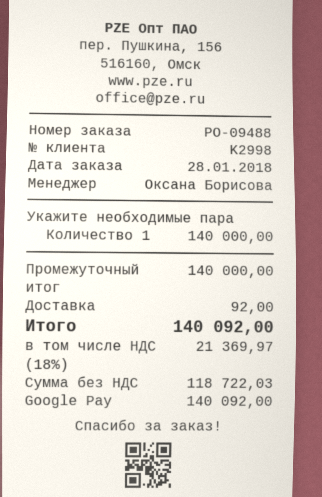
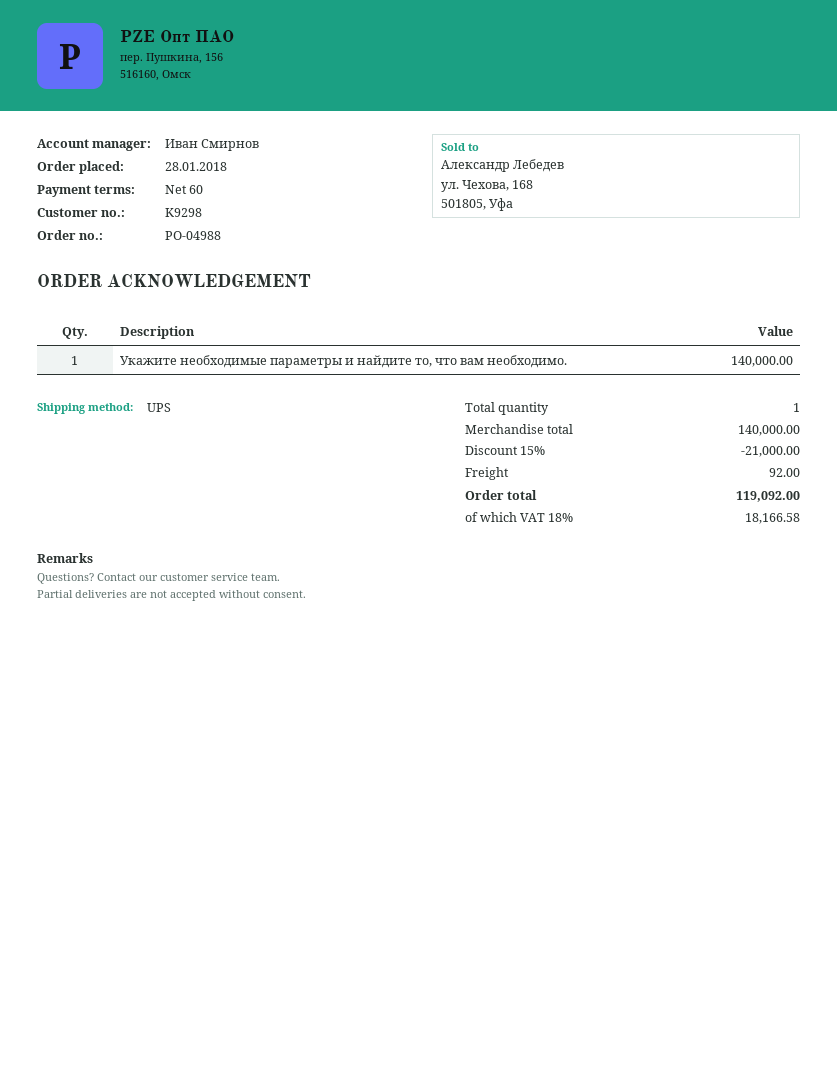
order number: PO-09488 -> PO-04988
customer number: K2998 -> K9298
sales rep: Оксана Борисова -> Иван Смирнов
discount: none -> 15% = 21000.00
tax: 18% = 21369.97 -> 18% = 18166.58
total: 140092.00 -> 119092.00

